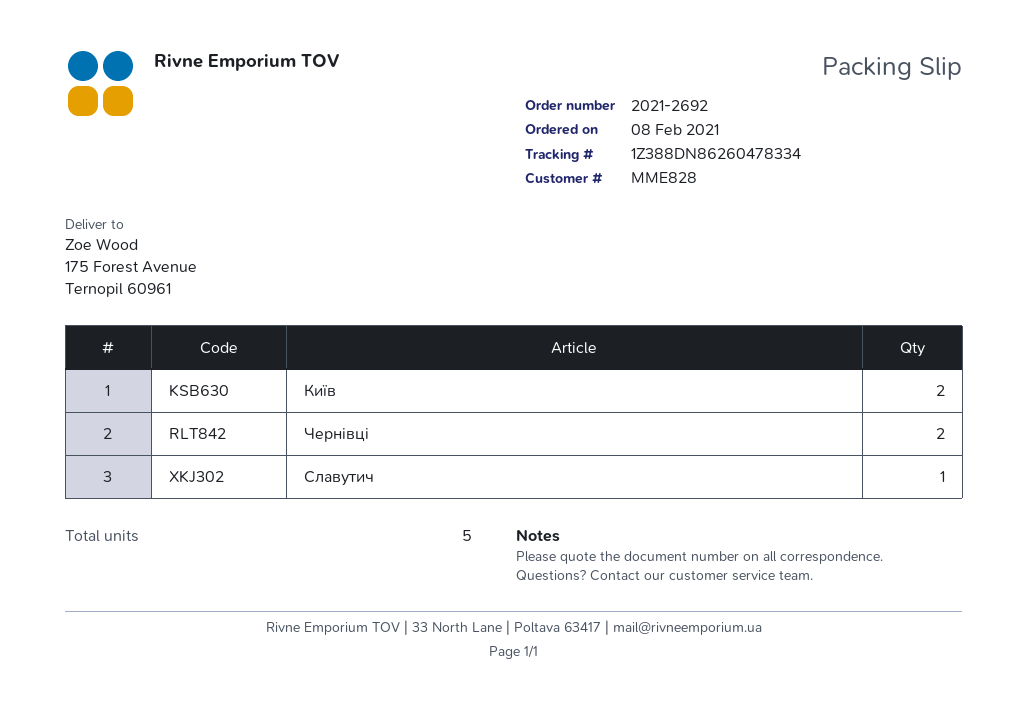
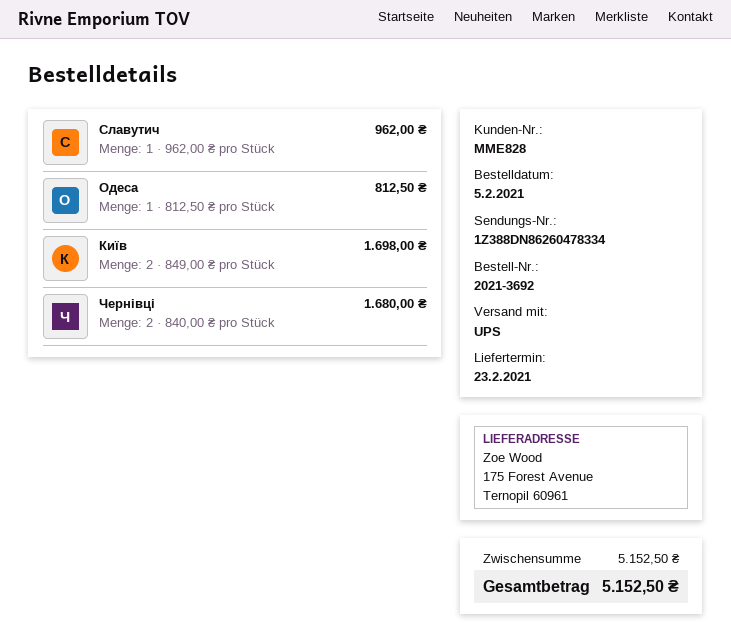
order number: 2021-2692 -> 2021-3692
order date: 2021-02-08 -> 2021-02-05
Одеса: none -> 1

